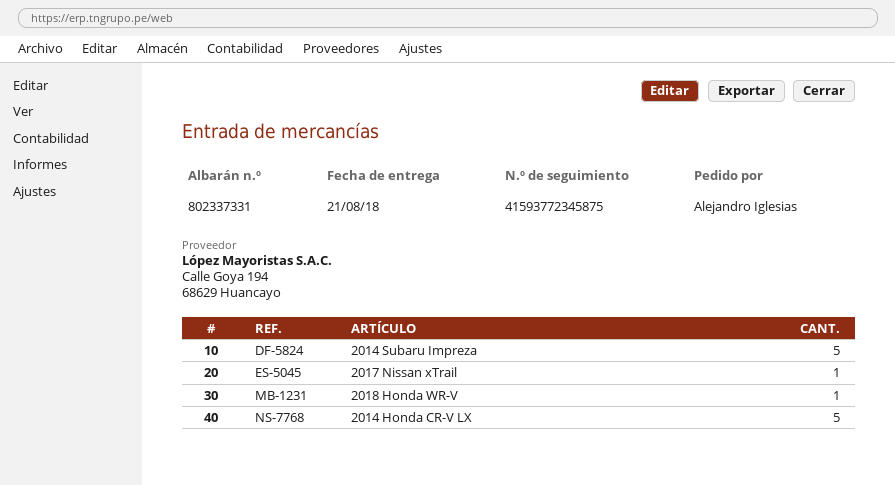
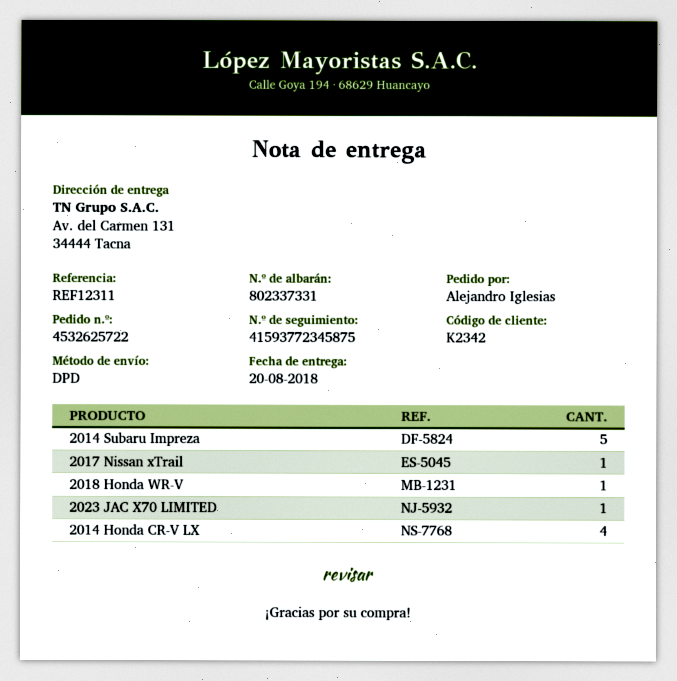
delivery date: 2018-08-21 -> 2018-08-20
2014 Honda CR-V LX: 5 -> 4
2023 JAC X70 LIMITED: none -> 1

